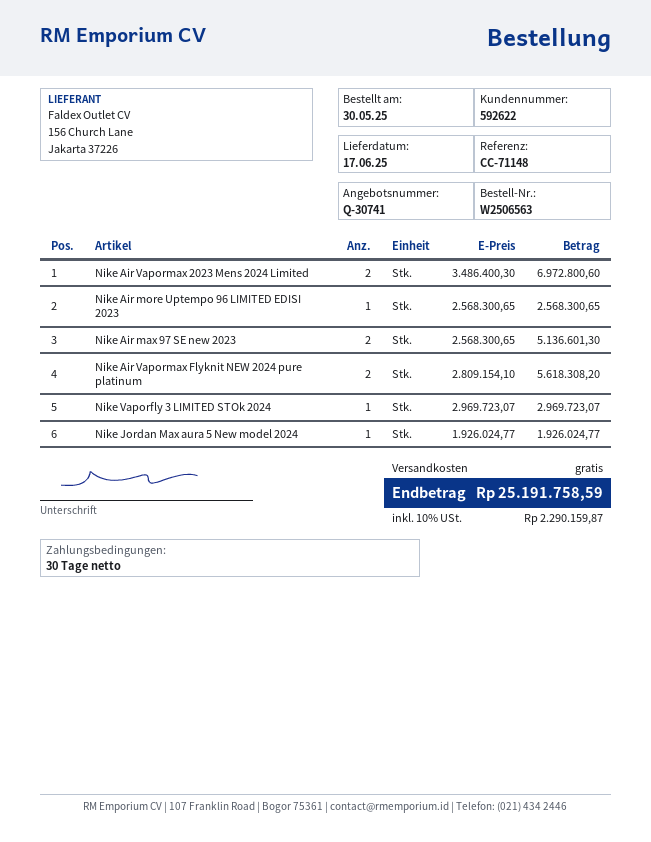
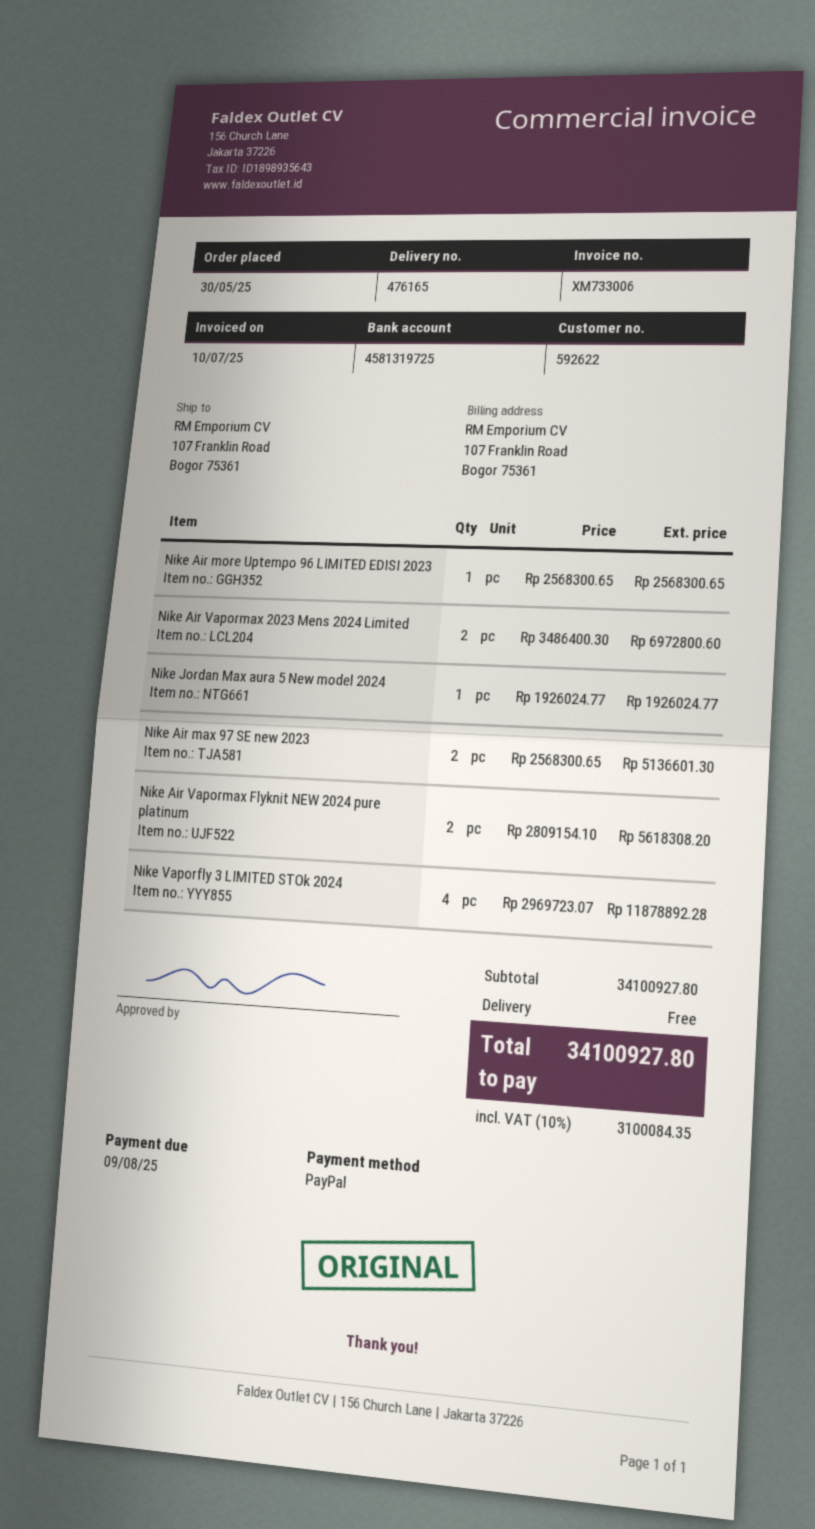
Nike Vaporfly 3 LIMITED STOk 2024: 1 x 2969723.07 = 2969723.07 -> 4 x 2969723.07 = 11878892.28
tax: 10% = 2290159.87 -> 10% = 3100084.35
total: 25191758.59 -> 34100927.80

